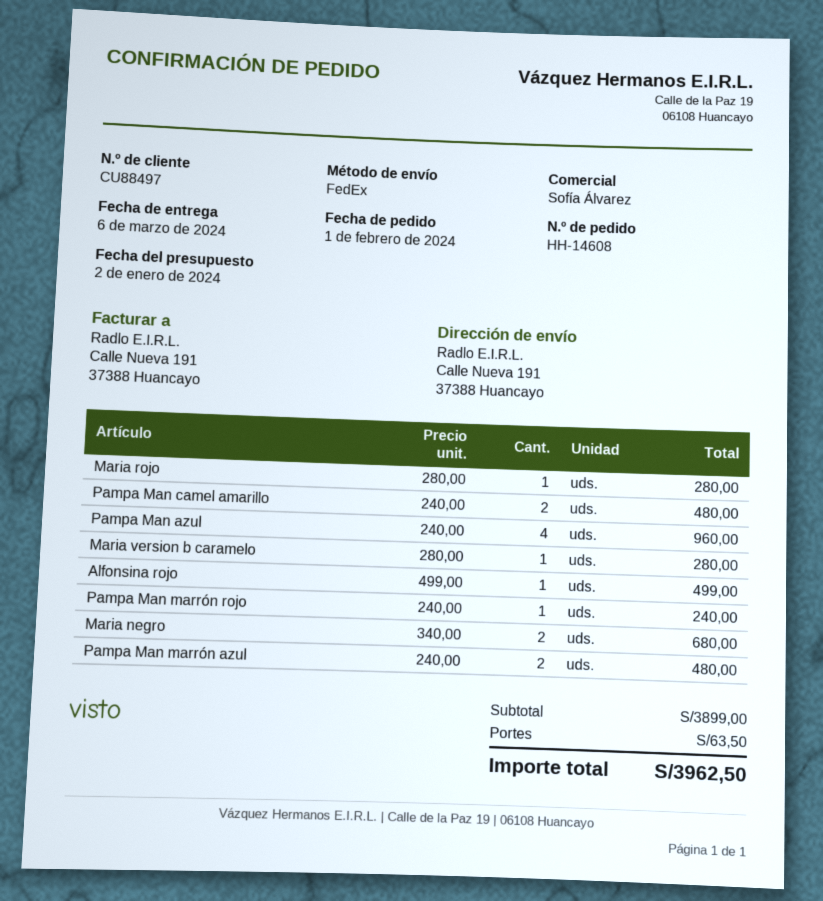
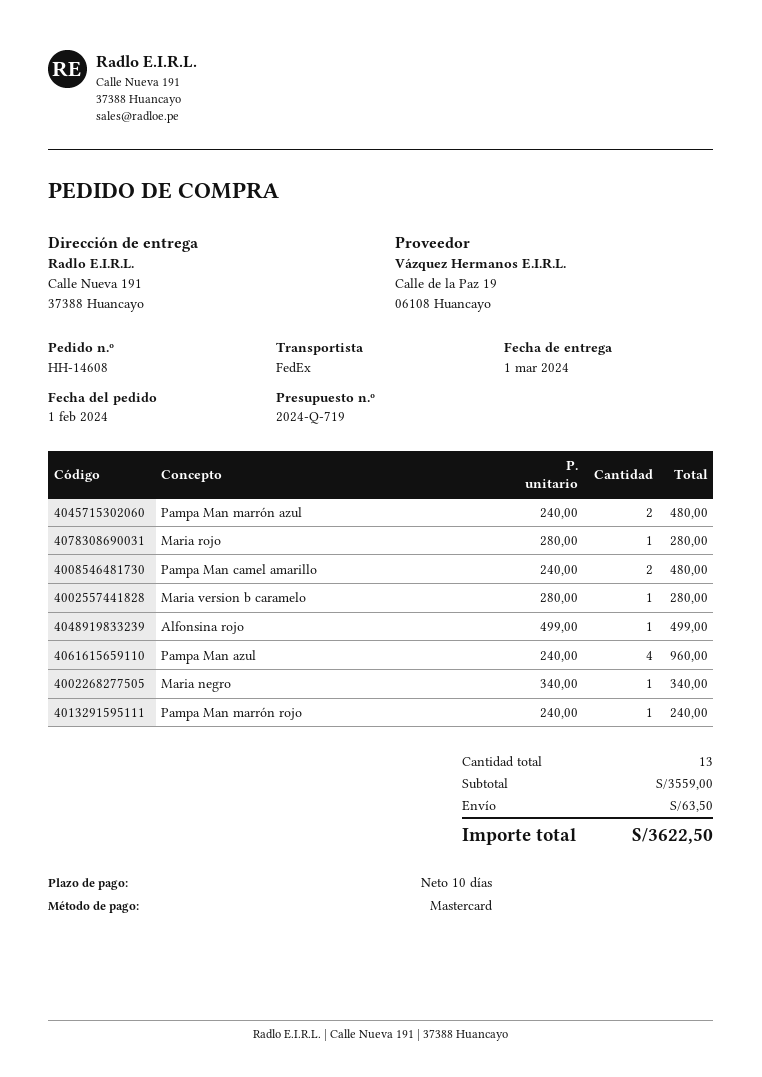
delivery date: 2024-03-06 -> 2024-03-01
Maria negro: 2 x 340.00 = 680.00 -> 1 x 340.00 = 340.00
subtotal: 3899.00 -> 3559.00
total: 3962.50 -> 3622.50

